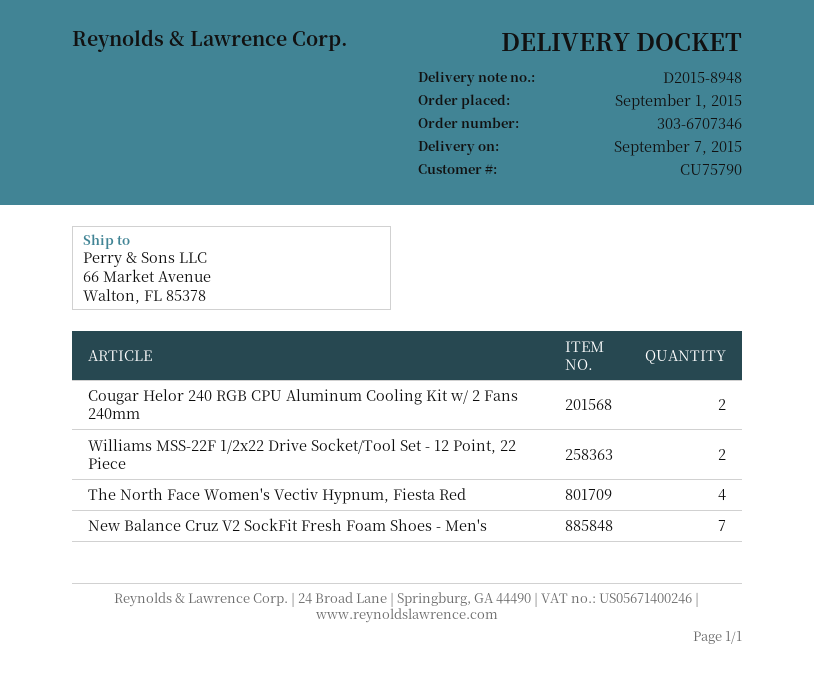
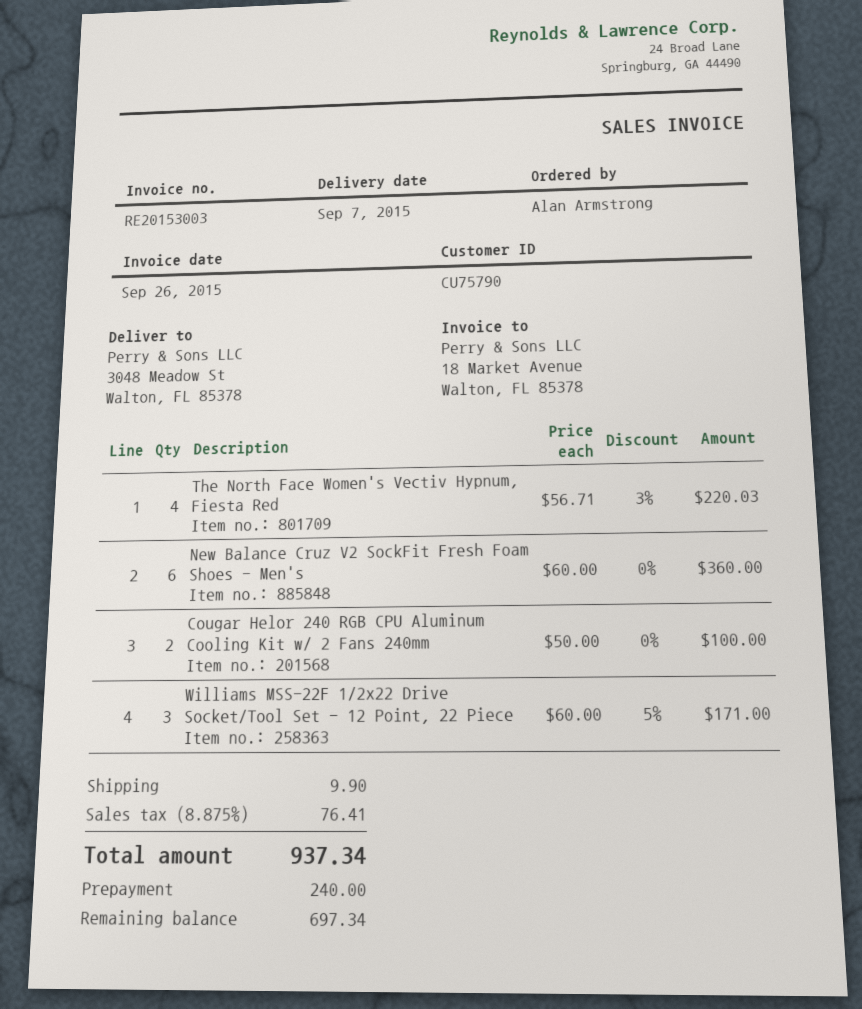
ship to: 66 Market Avenue, Walton, FL 85378 -> 3048 Meadow St, Walton, FL 85378
Williams MSS-22F 1/2x22 Drive Socket/Tool Set - 12 Point, 22 Piece: 2 -> 3
New Balance Cruz V2 SockFit Fresh Foam Shoes - Men's: 7 -> 6

